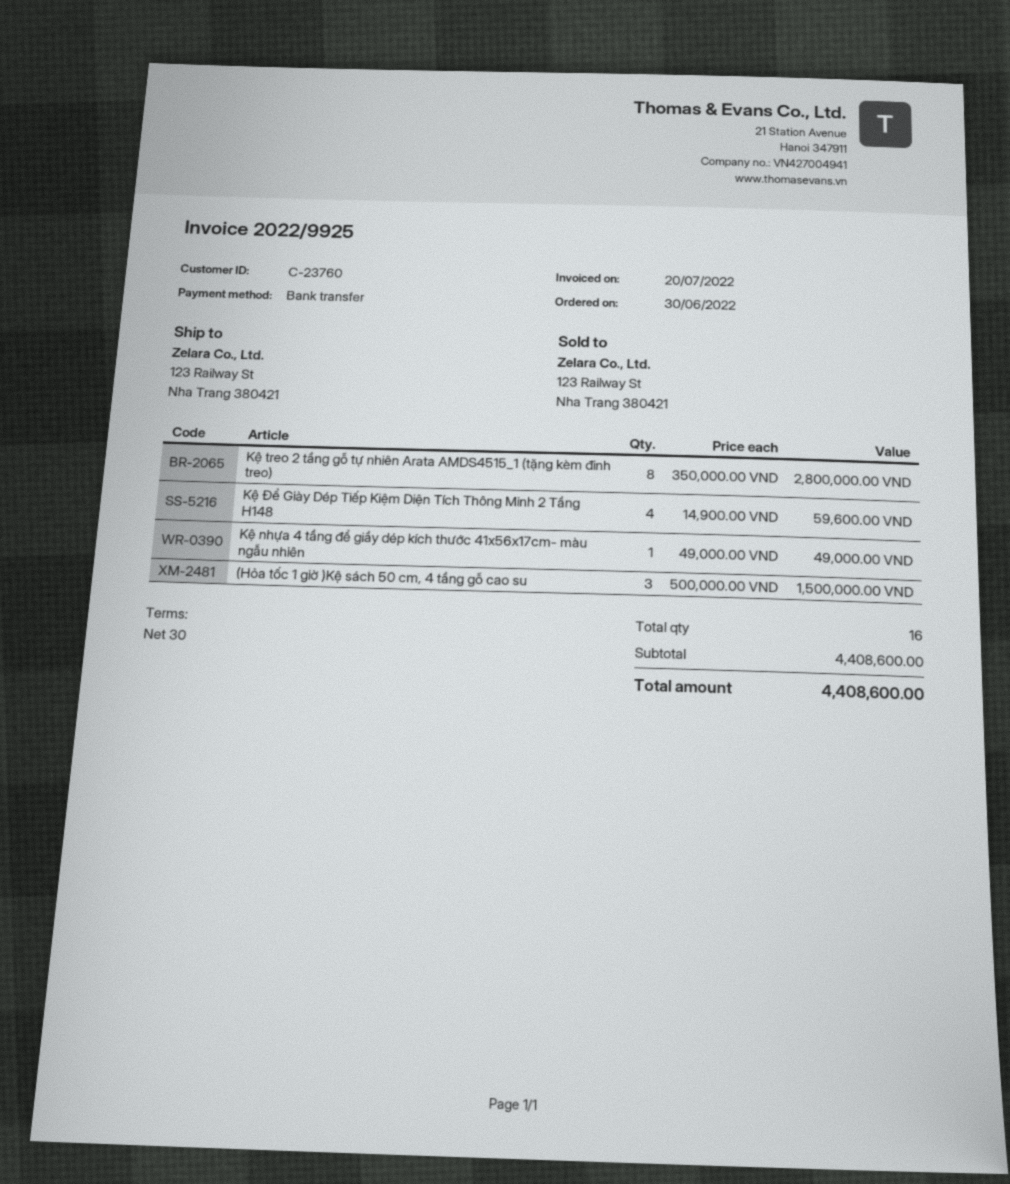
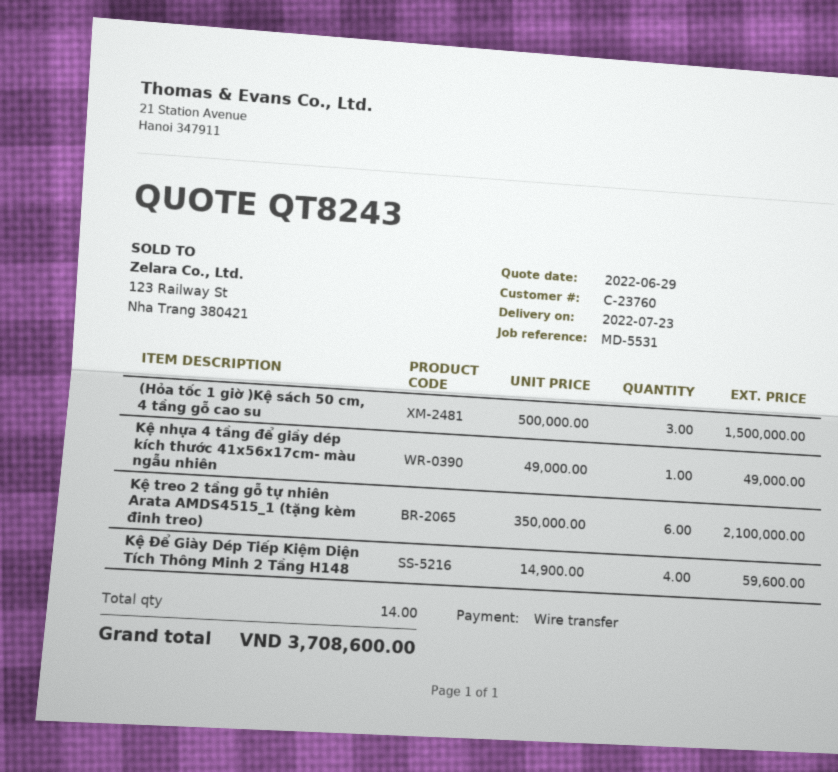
Kệ treo 2 tầng gỗ tự nhiên Arata AMDS4515_1 (tặng kèm đinh treo): 8 x 350000.00 = 2800000.00 -> 6 x 350000.00 = 2100000.00
total quantity: 16 -> 14
total: 4408600.00 -> 3708600.00

